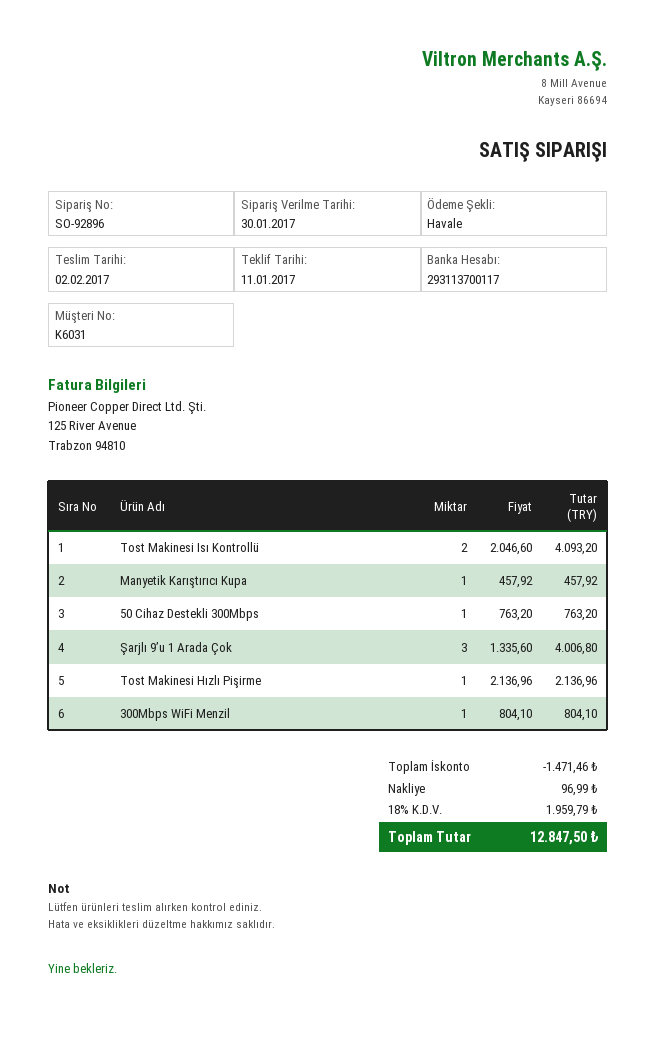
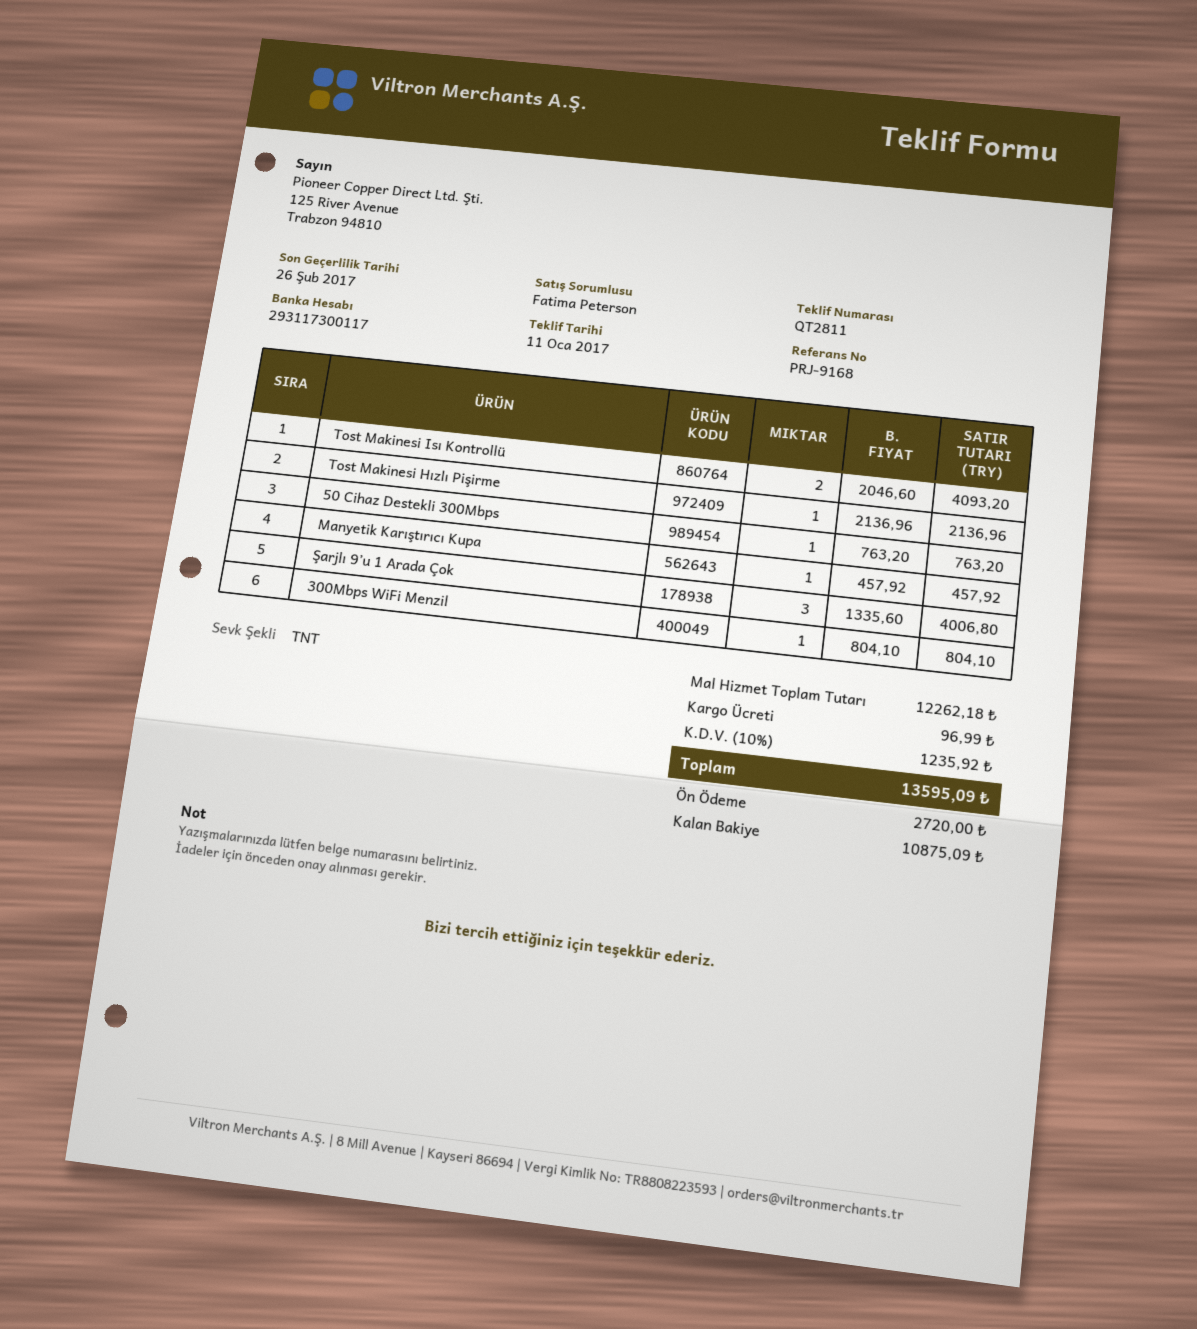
bank account: 293113700117 -> 293117300117
discount: 1471.46 -> none
tax: 18% = 1959.79 -> 10% = 1235.92
total: 12847.50 -> 13595.09

